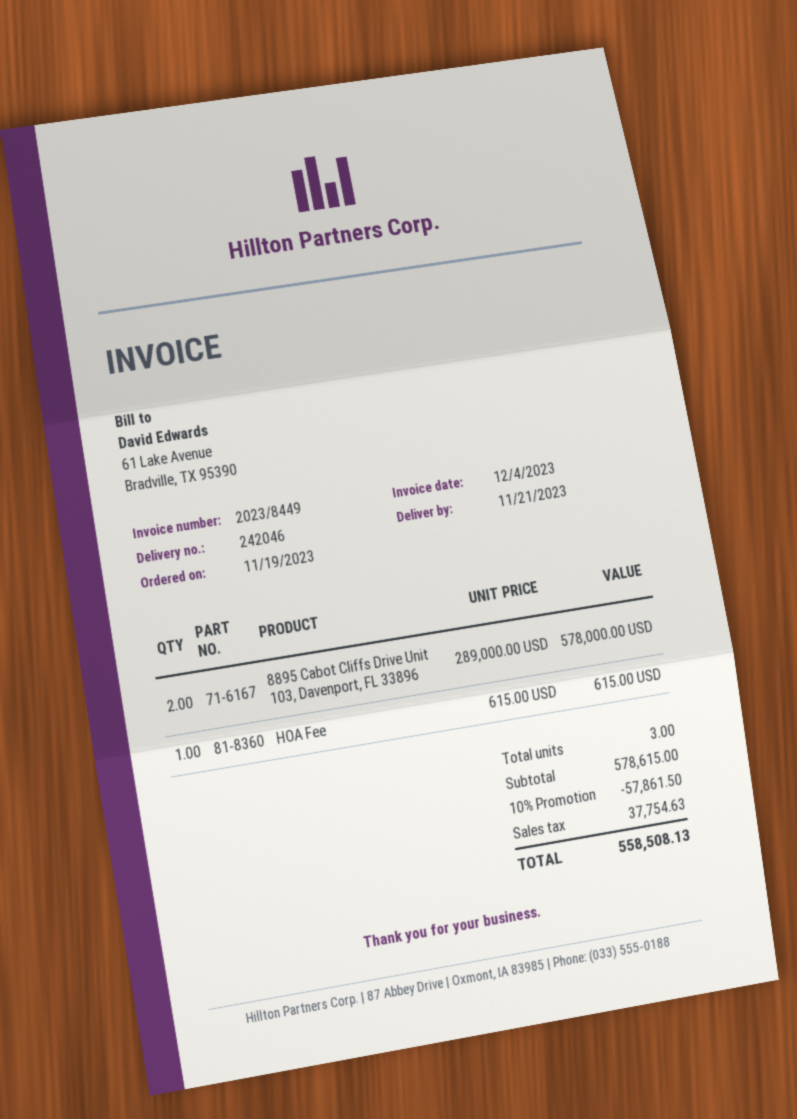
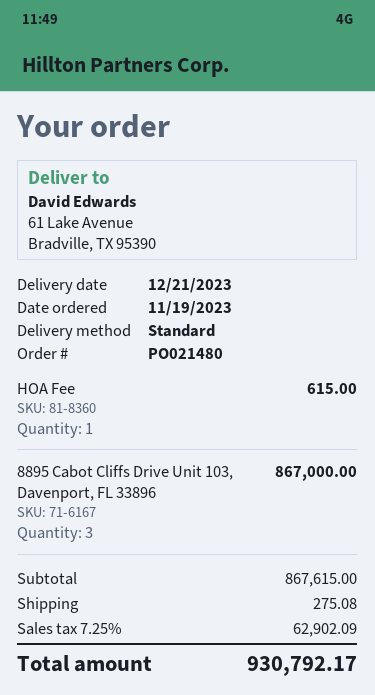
delivery date: 2023-11-21 -> 2023-12-21
8895 Cabot Cliffs Drive Unit 103, Davenport, FL 33896: 2 for 578000.00 -> 3 for 867000.00
subtotal: 578615.00 -> 867615.00
discount: 10% = 57861.50 -> none
shipping: none -> 275.08
tax: 37754.63 -> 62902.09
total: 558508.13 -> 930792.17

